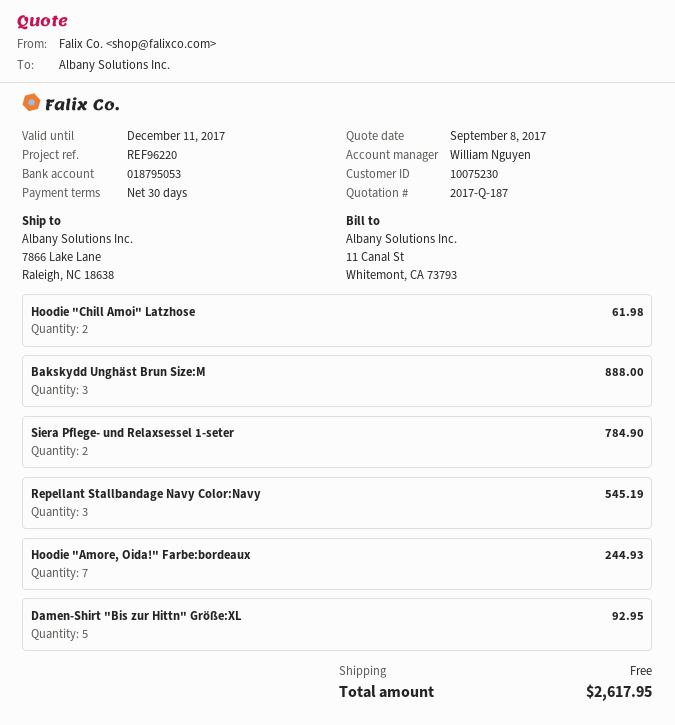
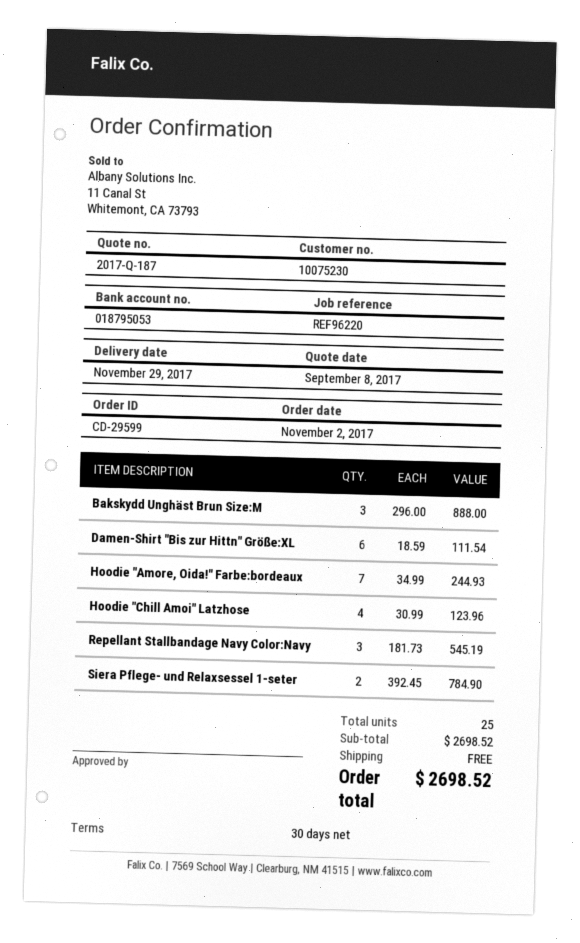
Hoodie "Chill Amoi" Latzhose: 2 for 61.98 -> 4 for 123.96
Damen-Shirt "Bis zur Hittn" Größe:XL: 5 for 92.95 -> 6 for 111.54
total: 2617.95 -> 2698.52

